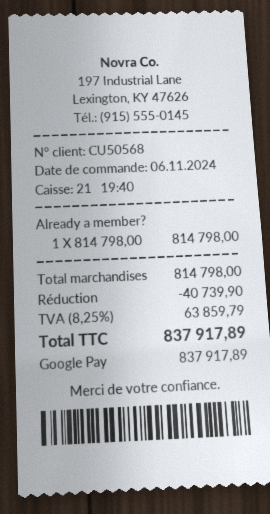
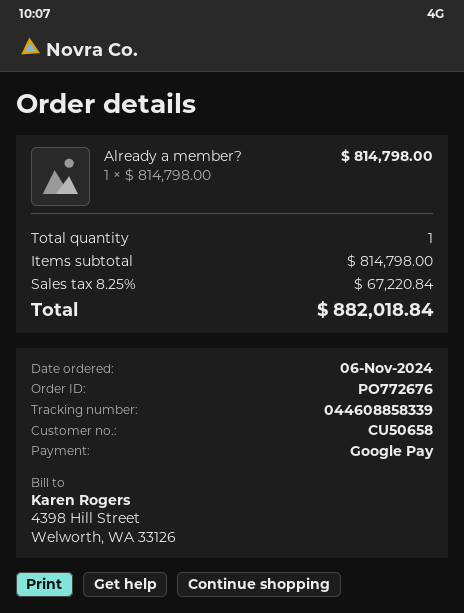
customer number: CU50568 -> CU50658
discount: 40739.90 -> none
tax: 8.25% = 63859.79 -> 8.25% = 67220.84
total: 837917.89 -> 882018.84

